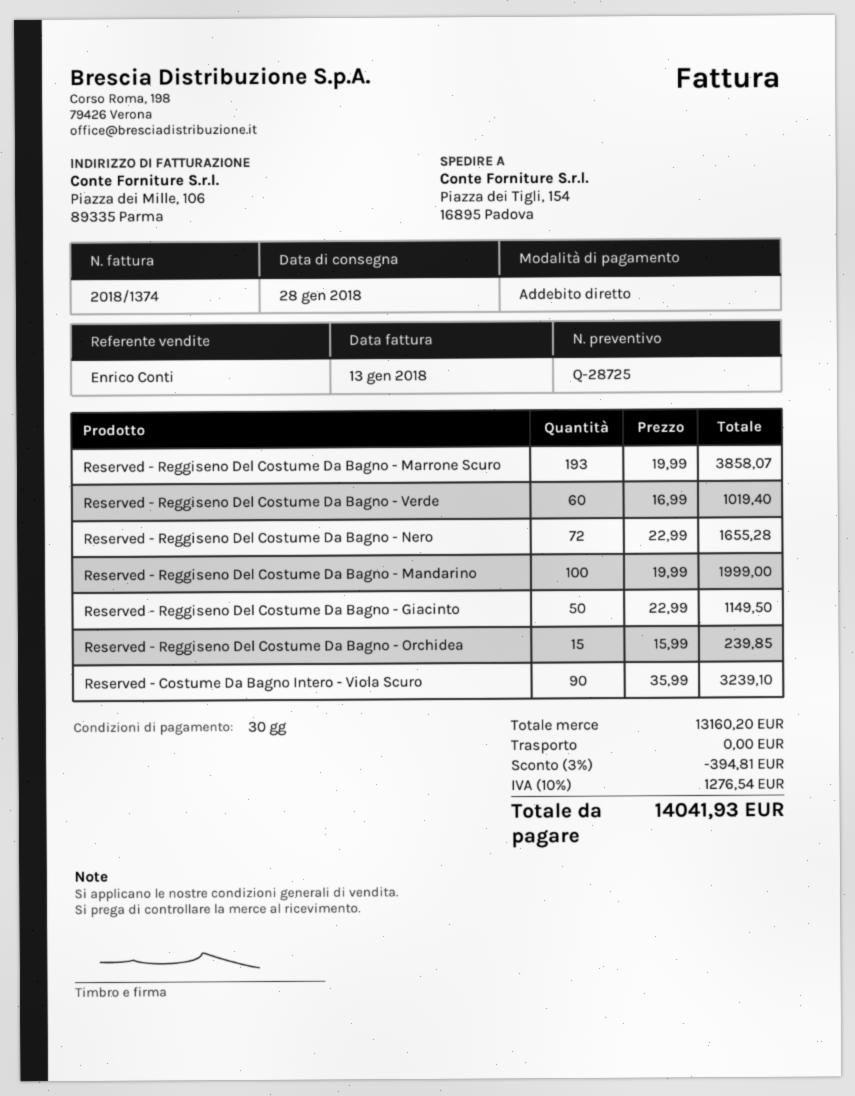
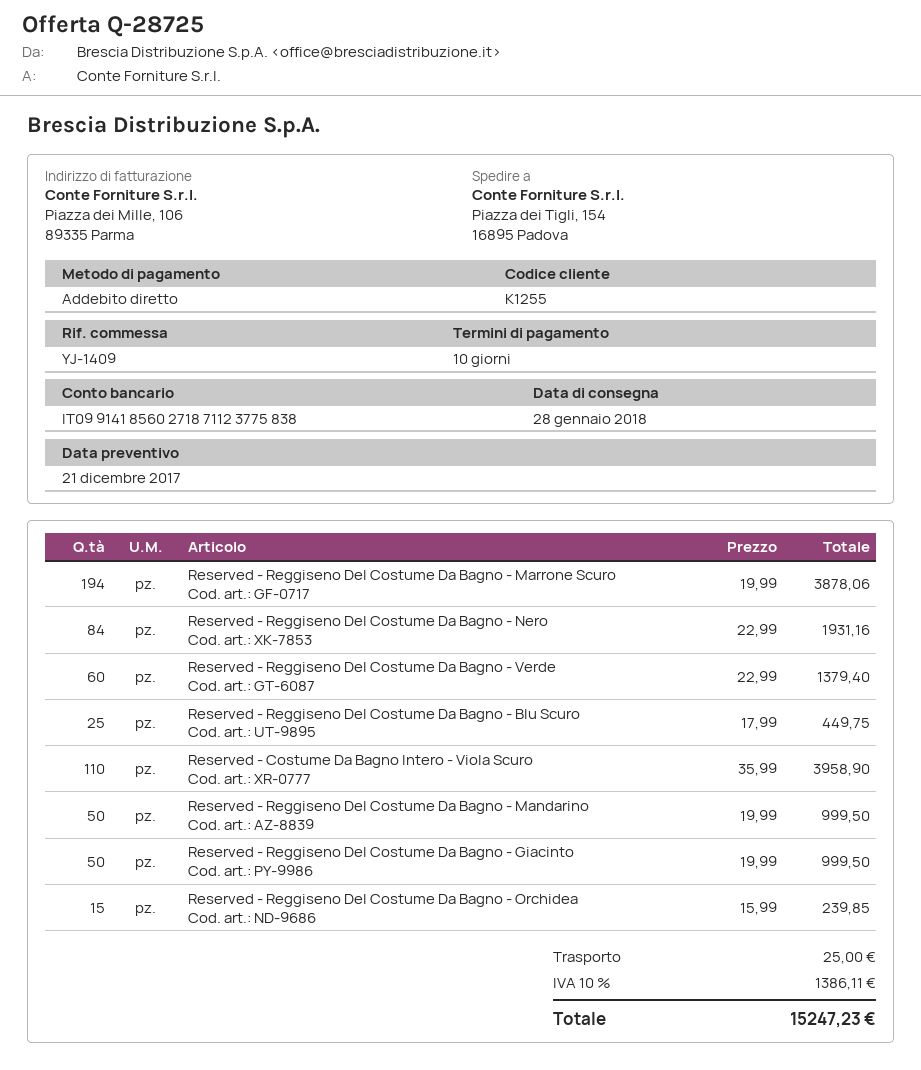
payment terms: 30 days -> 10 days
Reserved - Reggiseno Del Costume Da Bagno - Marrone Scuro: 193 x 19.99 = 3858.07 -> 194 x 19.99 = 3878.06
Reserved - Reggiseno Del Costume Da Bagno - Verde: 60 x 16.99 = 1019.40 -> 60 x 22.99 = 1379.40
Reserved - Reggiseno Del Costume Da Bagno - Nero: 72 x 22.99 = 1655.28 -> 84 x 22.99 = 1931.16
Reserved - Reggiseno Del Costume Da Bagno - Mandarino: 100 x 19.99 = 1999.00 -> 50 x 19.99 = 999.50
Reserved - Reggiseno Del Costume Da Bagno - Giacinto: 50 x 22.99 = 1149.50 -> 50 x 19.99 = 999.50
Reserved - Costume Da Bagno Intero - Viola Scuro: 90 x 35.99 = 3239.10 -> 110 x 35.99 = 3958.90
Reserved - Reggiseno Del Costume Da Bagno - Blu Scuro: none -> 25 x 17.99 = 449.75
discount: 3% = 394.81 -> none
shipping: 0.00 -> 25.00
tax: 10% = 1276.54 -> 10% = 1386.11
total: 14041.93 -> 15247.23

